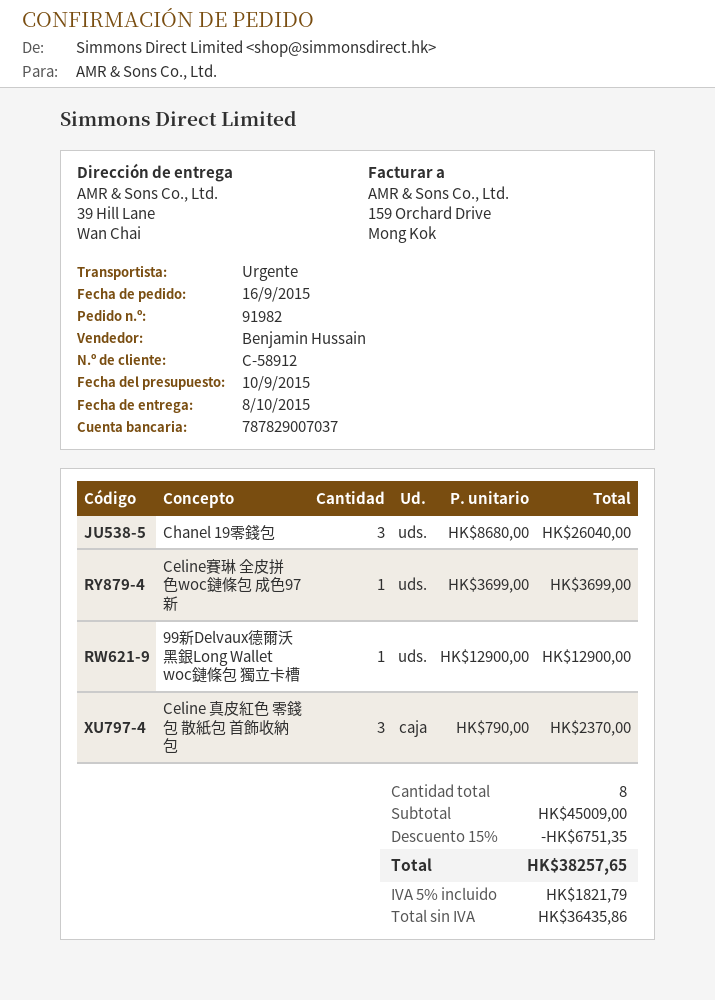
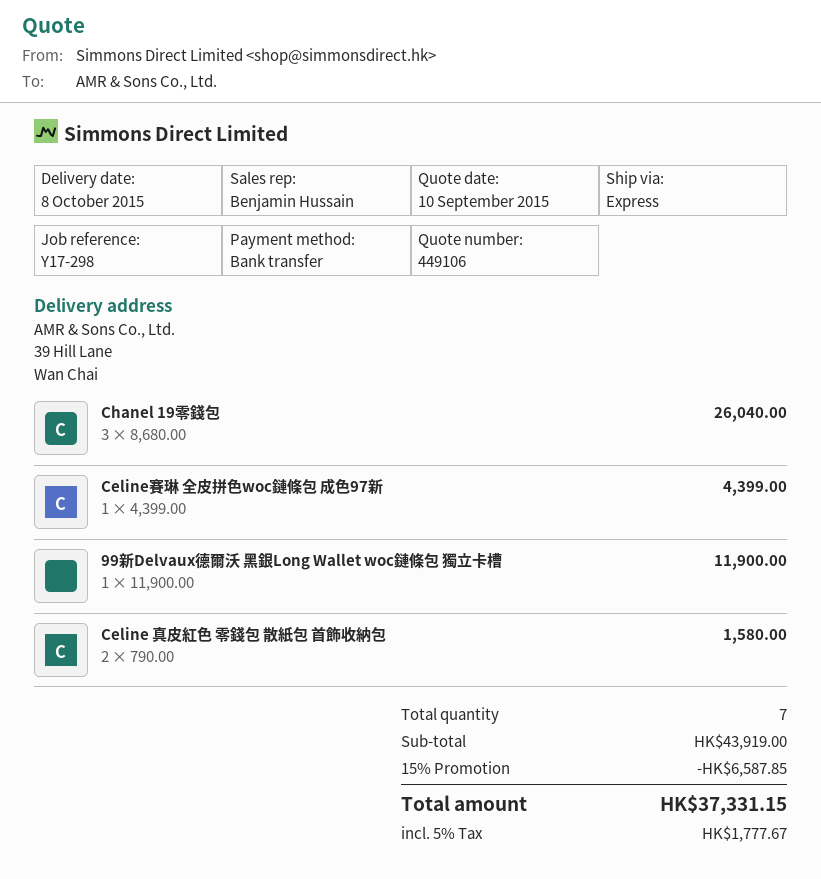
Celine賽琳 全皮拼色woc鏈條包 成色97新: 1 x 3699.00 = 3699.00 -> 1 x 4399.00 = 4399.00
99新Delvaux德爾沃 黑銀Long Wallet woc鏈條包 獨立卡槽: 1 x 12900.00 = 12900.00 -> 1 x 11900.00 = 11900.00
Celine 真皮紅色 零錢包 散紙包 首飾收納包: 3 x 790.00 = 2370.00 -> 2 x 790.00 = 1580.00
total quantity: 8 -> 7
subtotal: 45009.00 -> 43919.00
discount: 15% = 6751.35 -> 15% = 6587.85
tax: 5% = 1821.79 -> 5% = 1777.67
total: 38257.65 -> 37331.15

